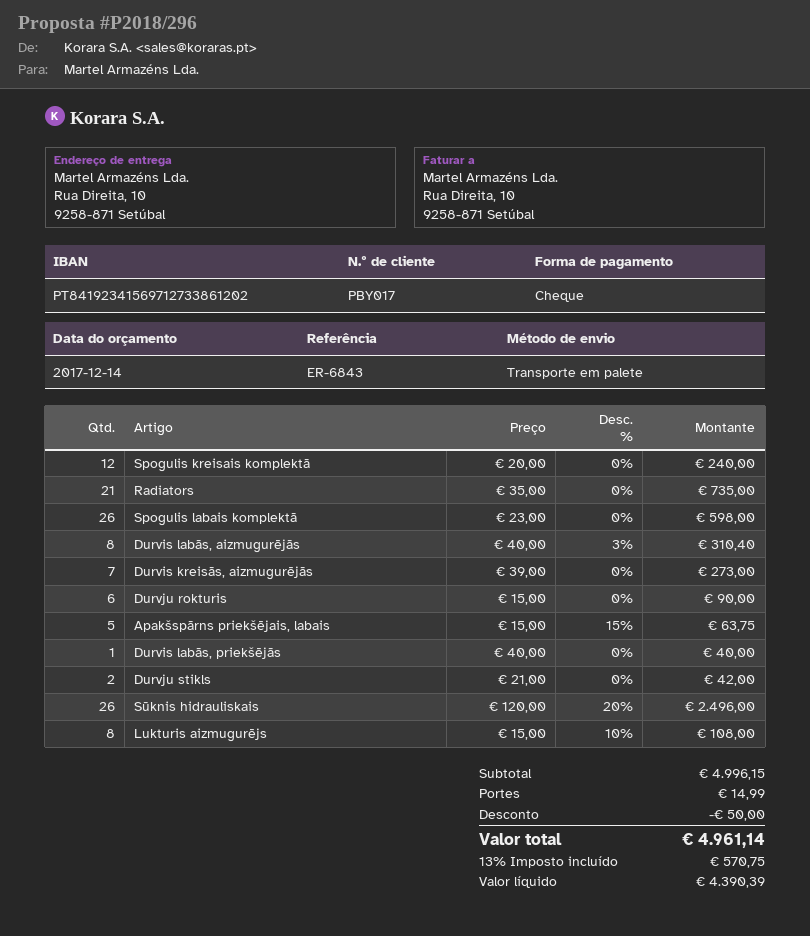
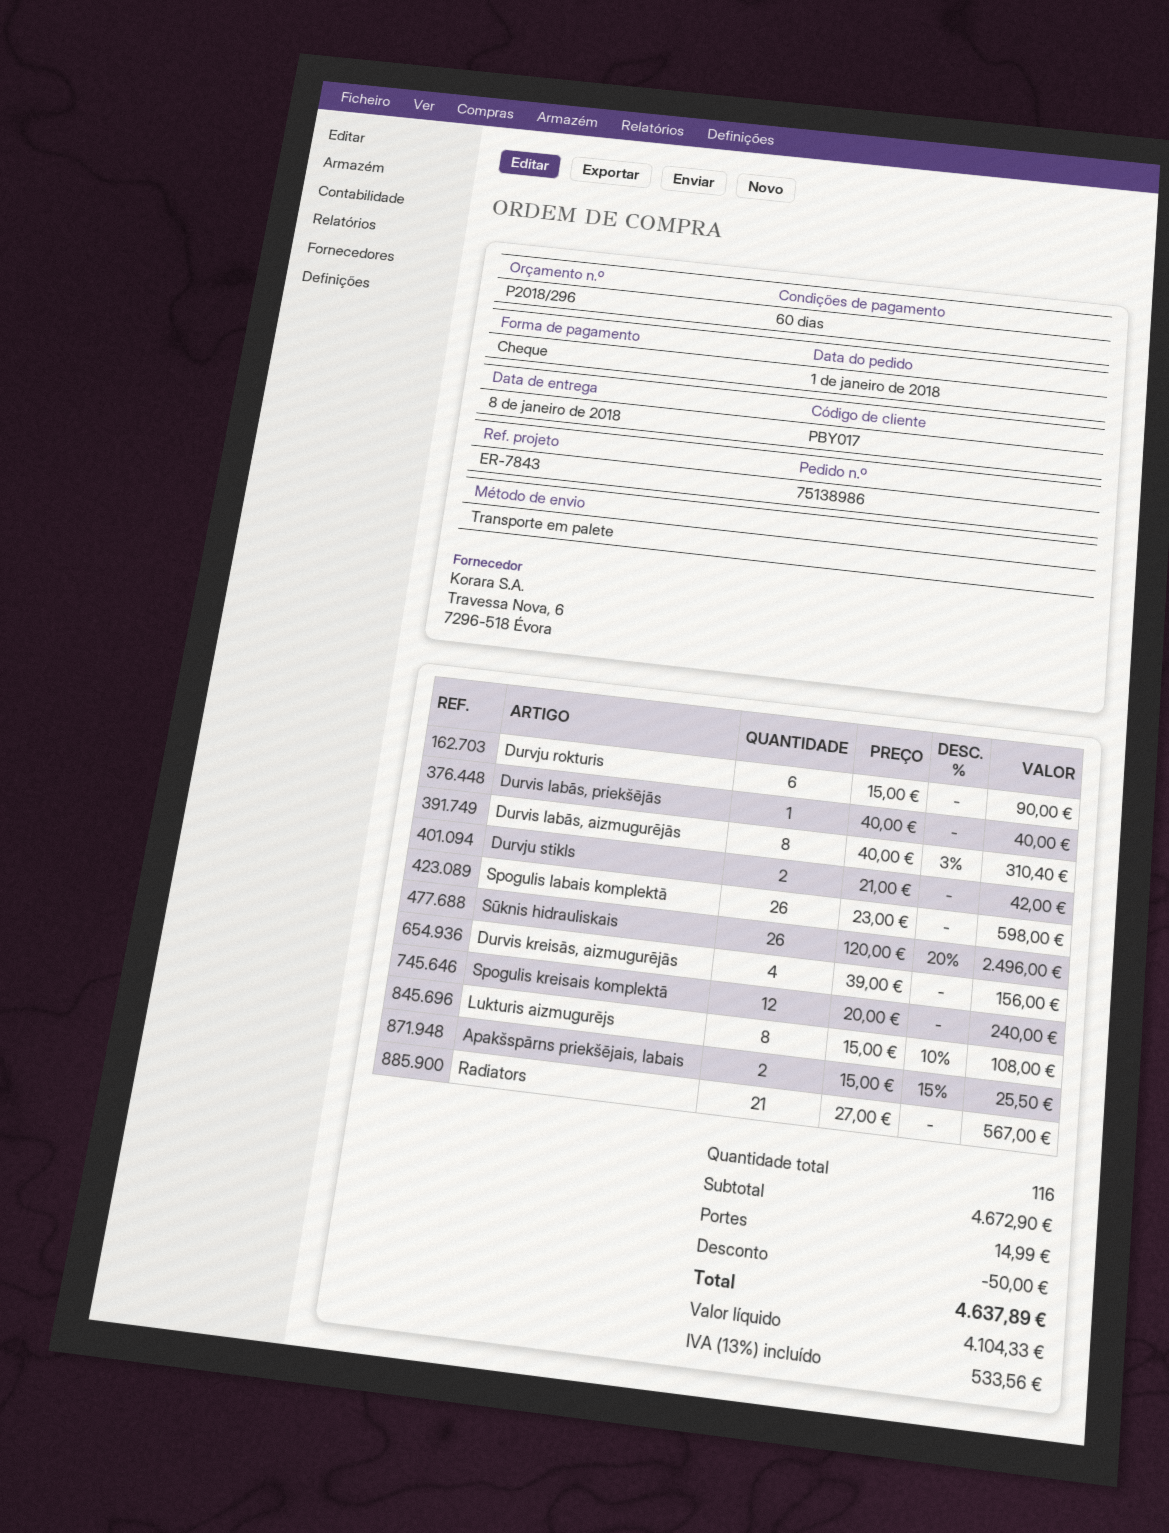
reference: ER-6843 -> ER-7843
Radiators: 21 x 35.00 = 735.00 -> 21 x 27.00 = 567.00
Durvis kreisās, aizmugurējās: 7 x 39.00 = 273.00 -> 4 x 39.00 = 156.00
Apakšspārns priekšējais, labais: 5 x 15.00 - 15% = 63.75 -> 2 x 15.00 - 15% = 25.50
subtotal: 4996.15 -> 4672.90
net: 4390.39 -> 4104.33
tax: 13% = 570.75 -> 13% = 533.56
total: 4961.14 -> 4637.89

